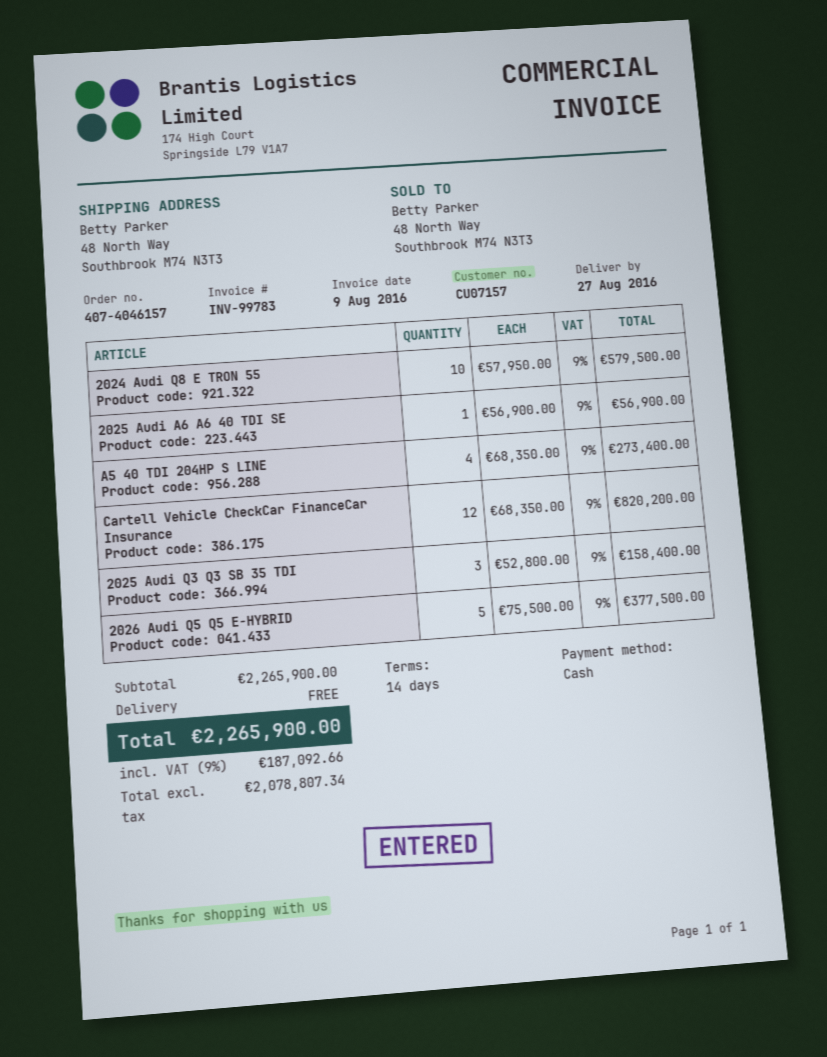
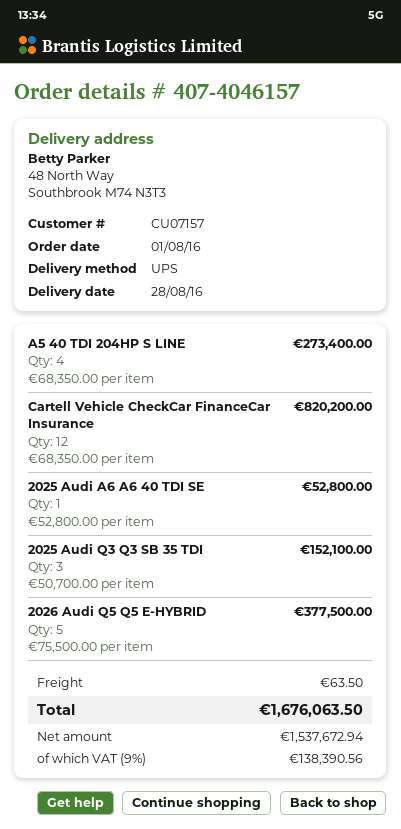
delivery date: 2016-08-27 -> 2016-08-28
2024 Audi Q8 E TRON 55: 10 x 57950.00 = 579500.00 -> none
2025 Audi A6 A6 40 TDI SE: 1 x 56900.00 = 56900.00 -> 1 x 52800.00 = 52800.00
2025 Audi Q3 Q3 SB 35 TDI: 3 x 52800.00 = 158400.00 -> 3 x 50700.00 = 152100.00
shipping: 0.00 -> 63.50
net: 2078807.34 -> 1537672.94
tax: 9% = 187092.66 -> 9% = 138390.56
total: 2265900.00 -> 1676063.50

